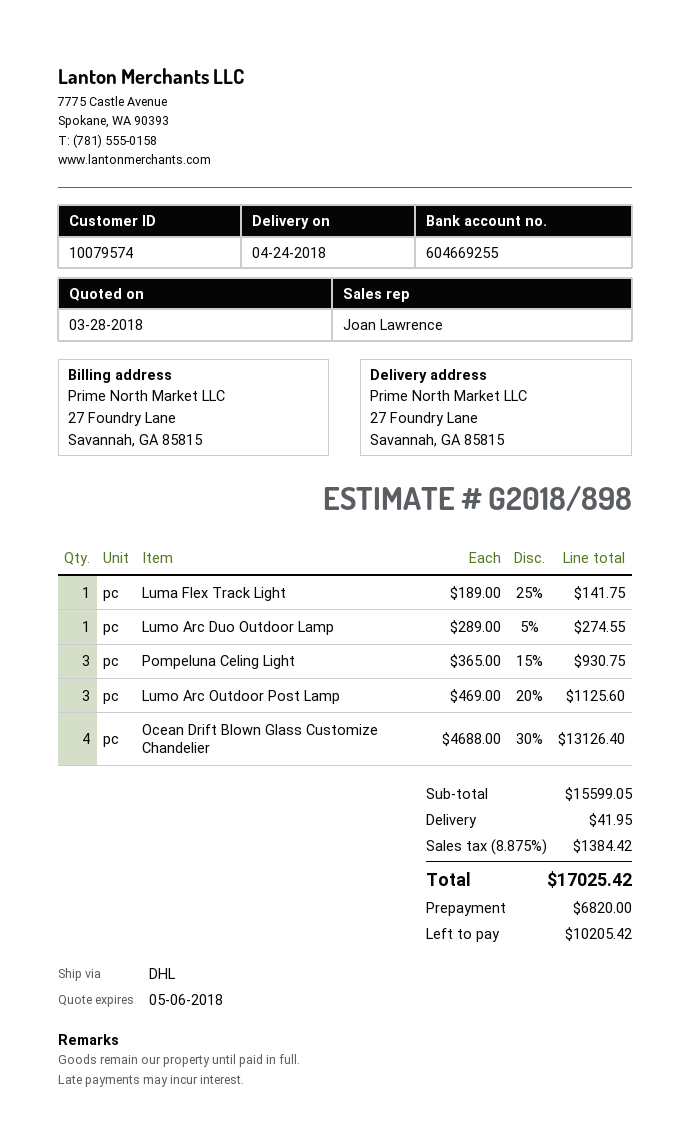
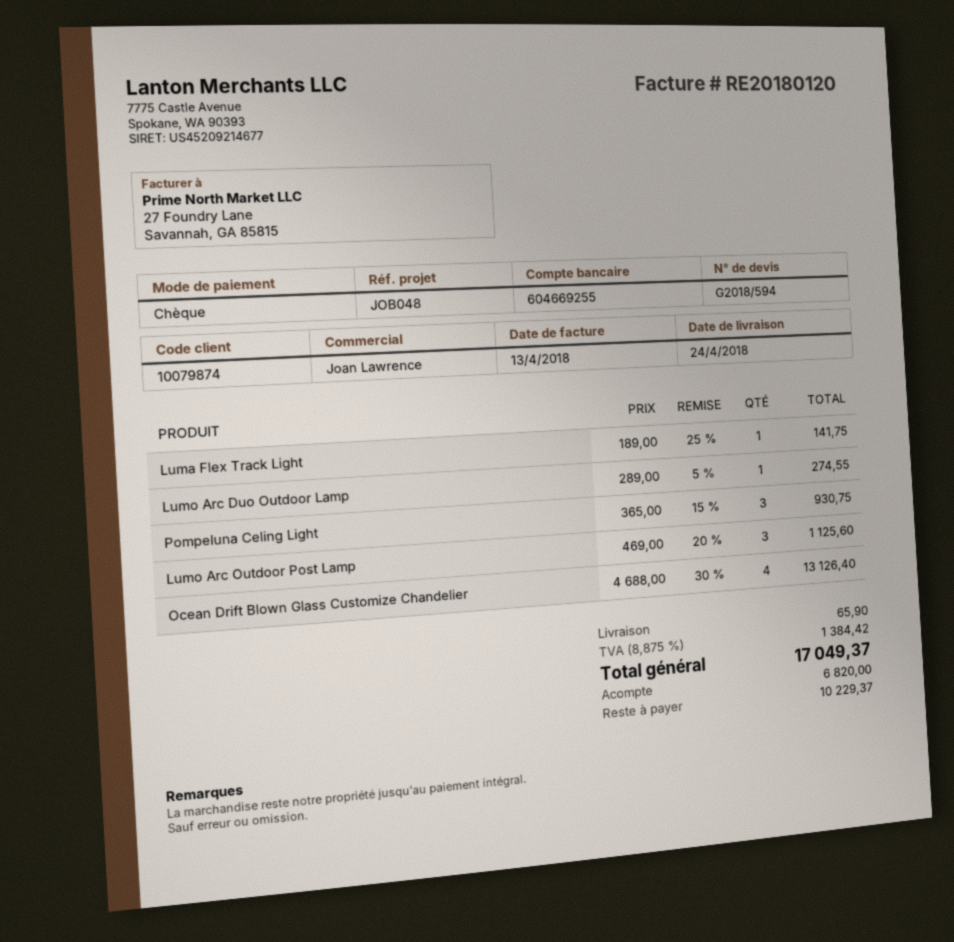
quote number: G2018/898 -> G2018/594
customer number: 10079574 -> 10079874
shipping: 41.95 -> 65.90
total: 17025.42 -> 17049.37
balance: 10205.42 -> 10229.37

